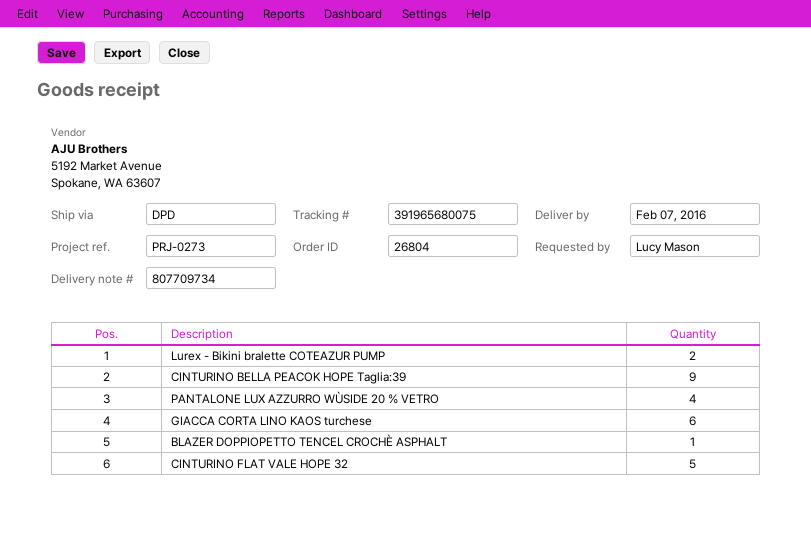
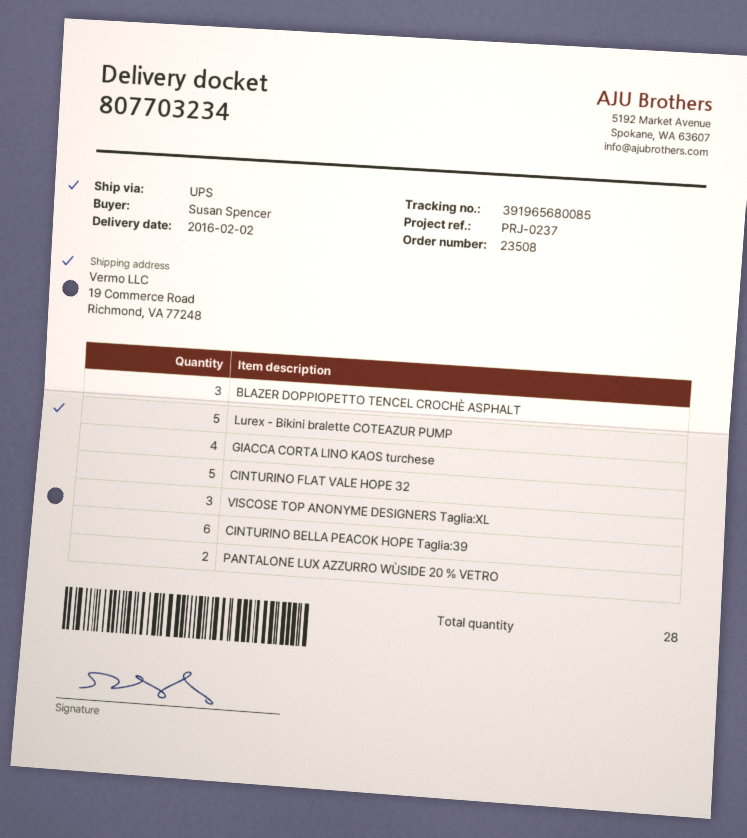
order number: 26804 -> 23508
delivery note number: 807709734 -> 807703234
delivery date: 2016-02-07 -> 2016-02-02
reference: PRJ-0273 -> PRJ-0237
ordered by: Lucy Mason -> Susan Spencer
shipping method: DPD -> UPS
tracking number: 391965680075 -> 391965680085
Lurex - Bikini bralette COTEAZUR PUMP: 2 -> 5
CINTURINO BELLA PEACOK HOPE Taglia:39: 9 -> 6
PANTALONE LUX AZZURRO WÙSIDE 20 % VETRO: 4 -> 2
GIACCA CORTA LINO KAOS turchese: 6 -> 4
BLAZER DOPPIOPETTO TENCEL CROCHÈ ASPHALT: 1 -> 3
VISCOSE TOP ANONYME DESIGNERS Taglia:XL: none -> 3

